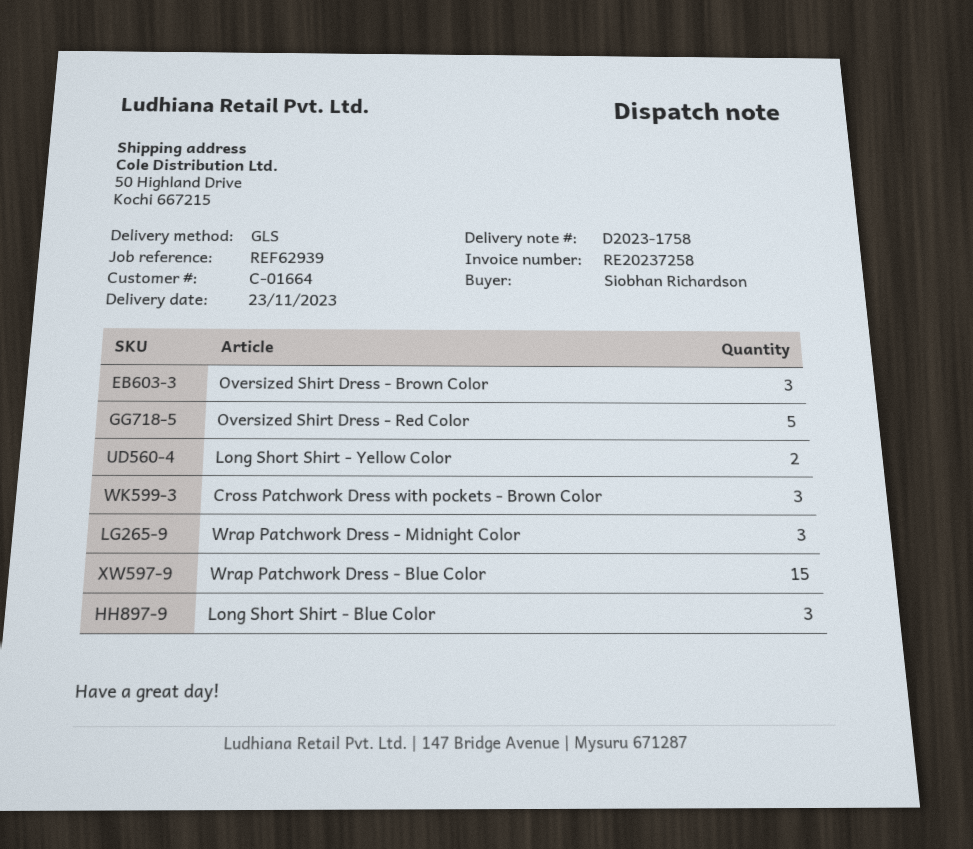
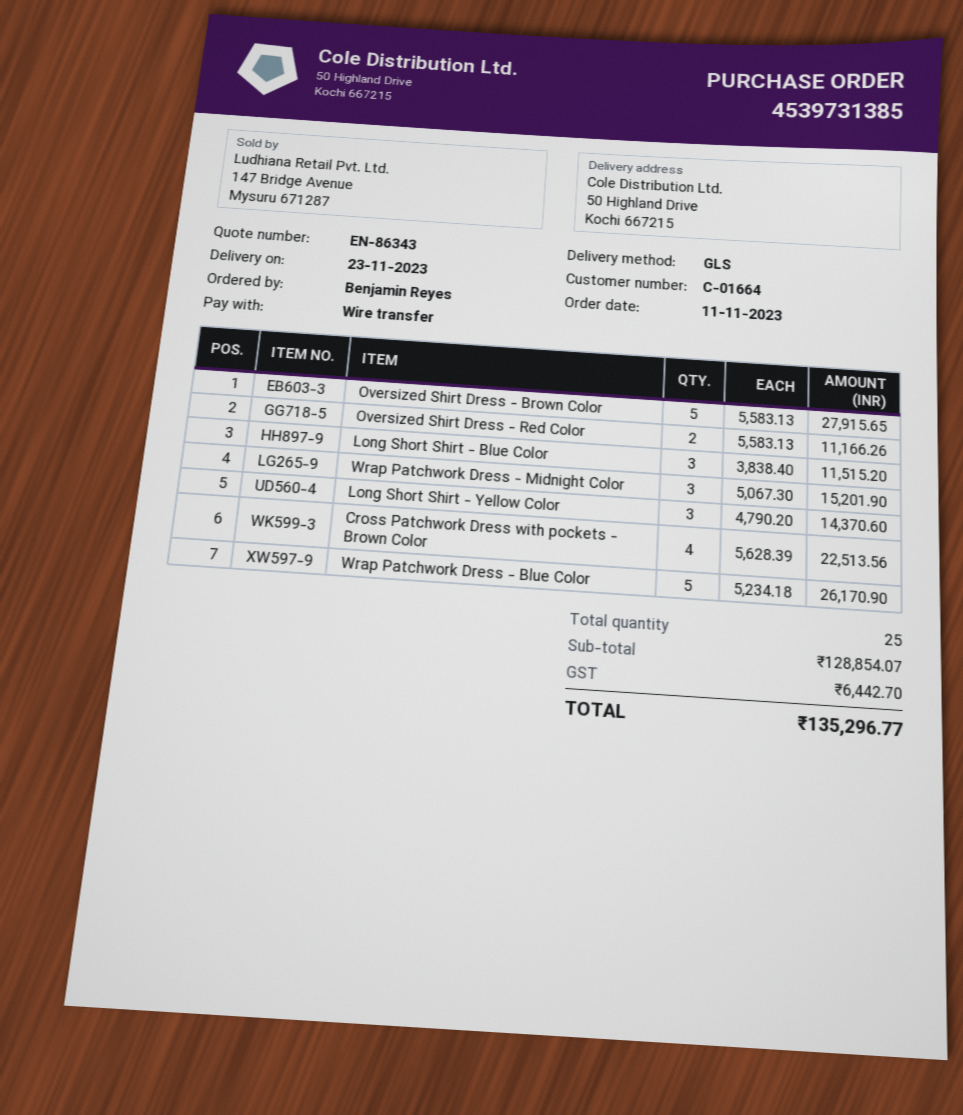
ordered by: Siobhan Richardson -> Benjamin Reyes
Oversized Shirt Dress - Brown Color: 3 -> 5
Oversized Shirt Dress - Red Color: 5 -> 2
Long Short Shirt - Yellow Color: 2 -> 3
Cross Patchwork Dress with pockets - Brown Color: 3 -> 4
Wrap Patchwork Dress - Blue Color: 15 -> 5

